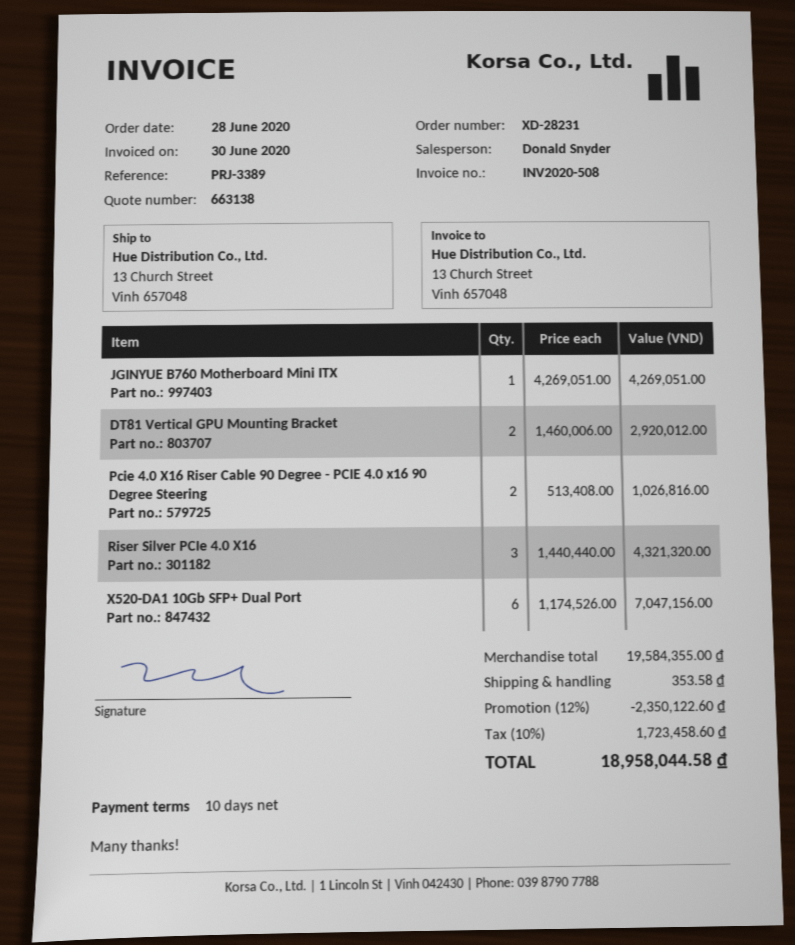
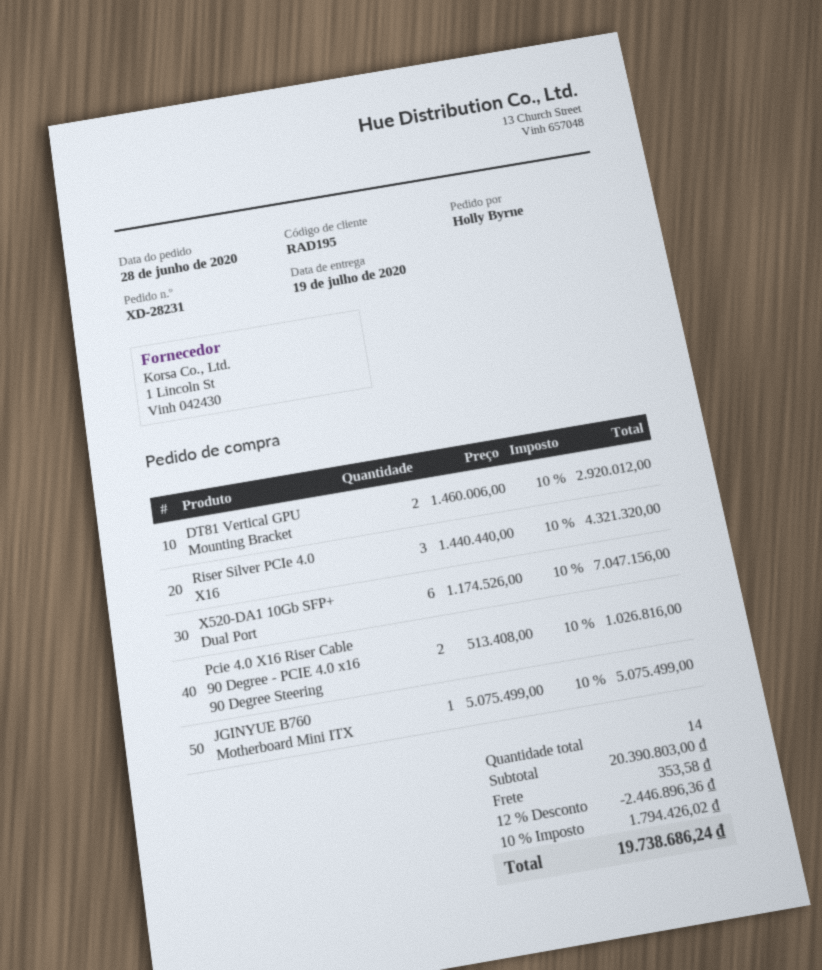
JGINYUE B760 Motherboard Mini ITX: 1 x 4269051.00 = 4269051.00 -> 1 x 5075499.00 = 5075499.00
subtotal: 19584355.00 -> 20390803.00
discount: 12% = 2350122.60 -> 12% = 2446896.36
tax: 10% = 1723458.60 -> 10% = 1794426.02
total: 18958044.58 -> 19738686.24

